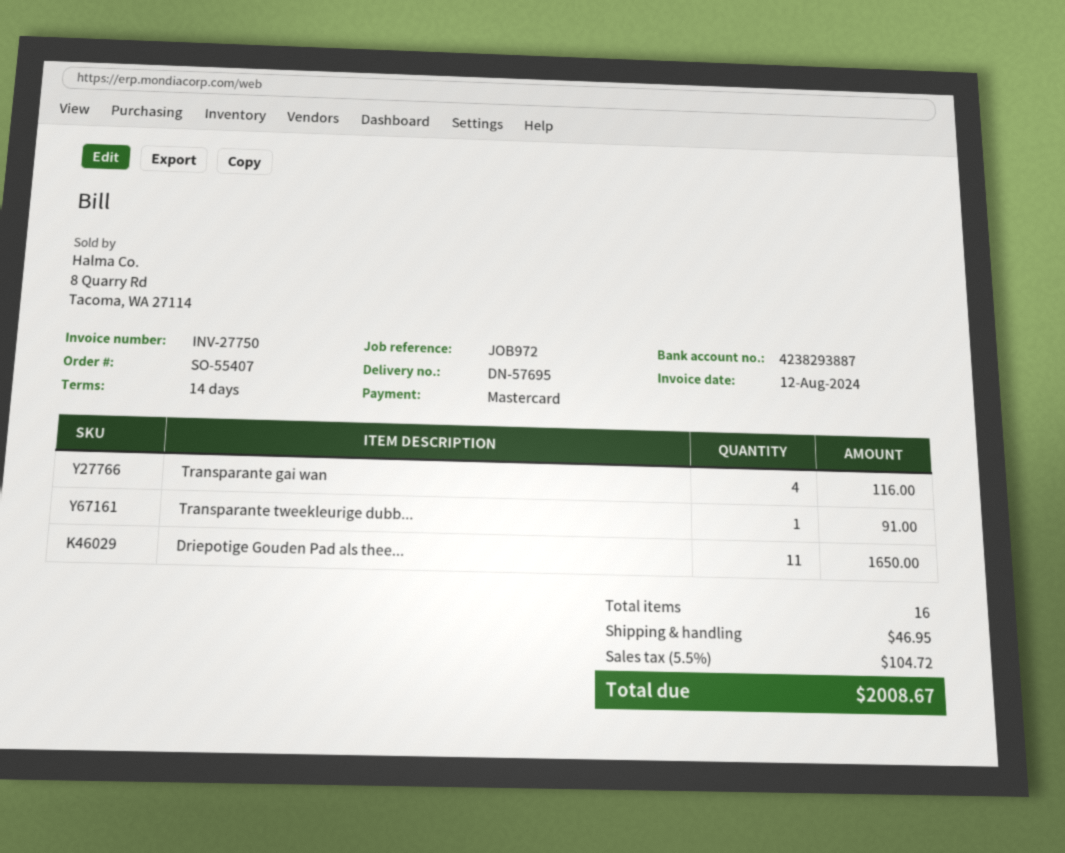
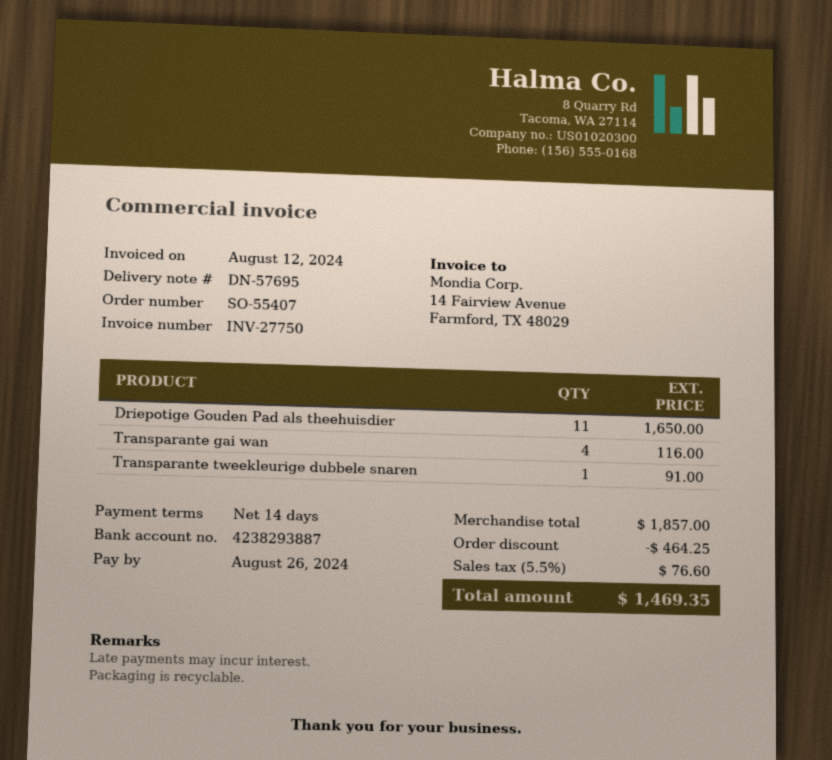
discount: none -> 464.25
shipping: 46.95 -> none
tax: 5.5% = 104.72 -> 5.5% = 76.60
total: 2008.67 -> 1469.35

